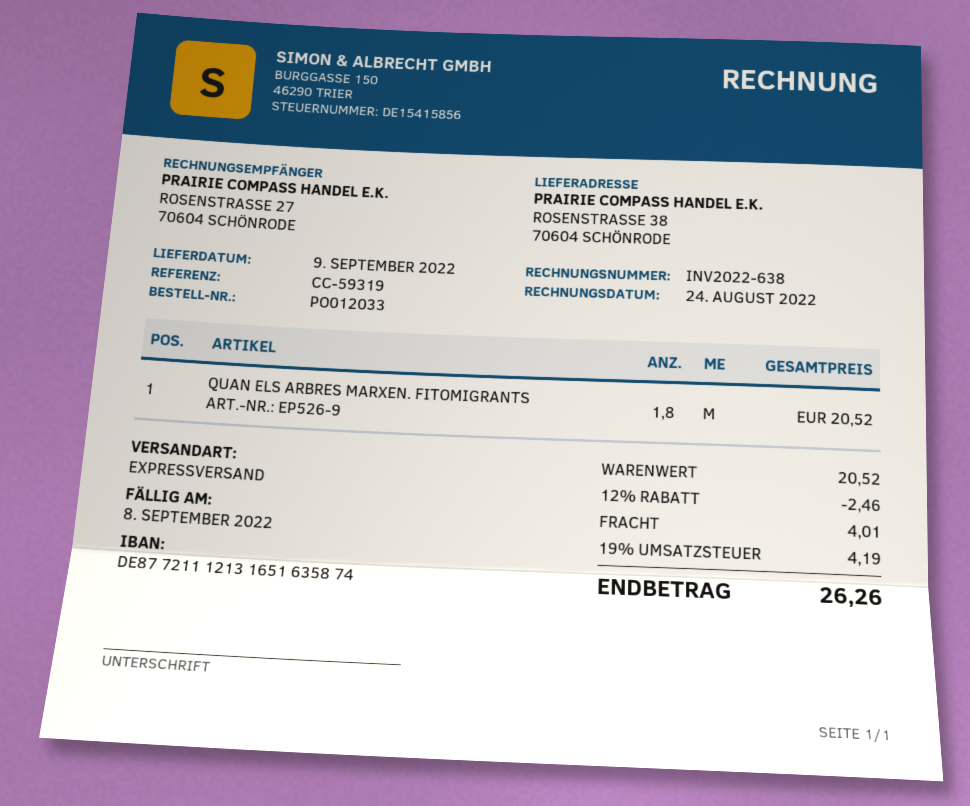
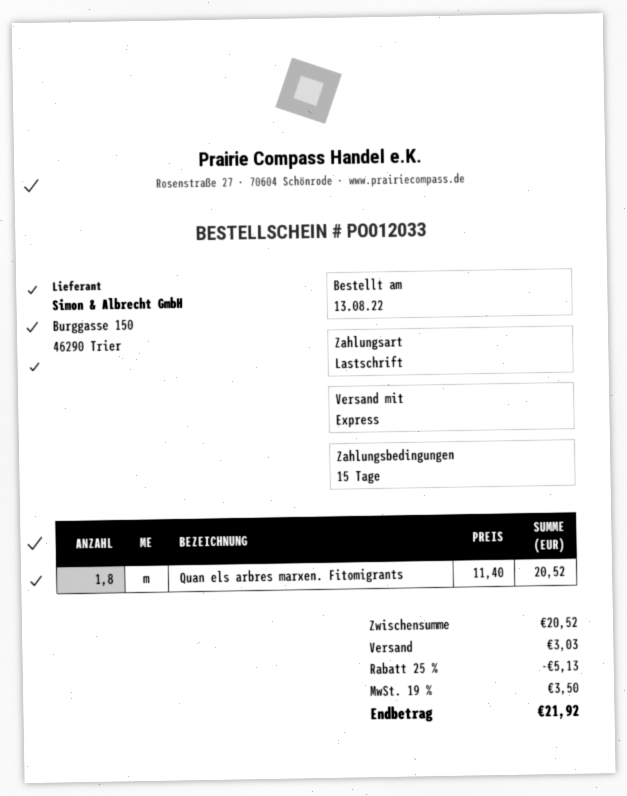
discount: 12% = 2.46 -> 25% = 5.13
shipping: 4.01 -> 3.03
tax: 19% = 4.19 -> 19% = 3.50
total: 26.26 -> 21.92

